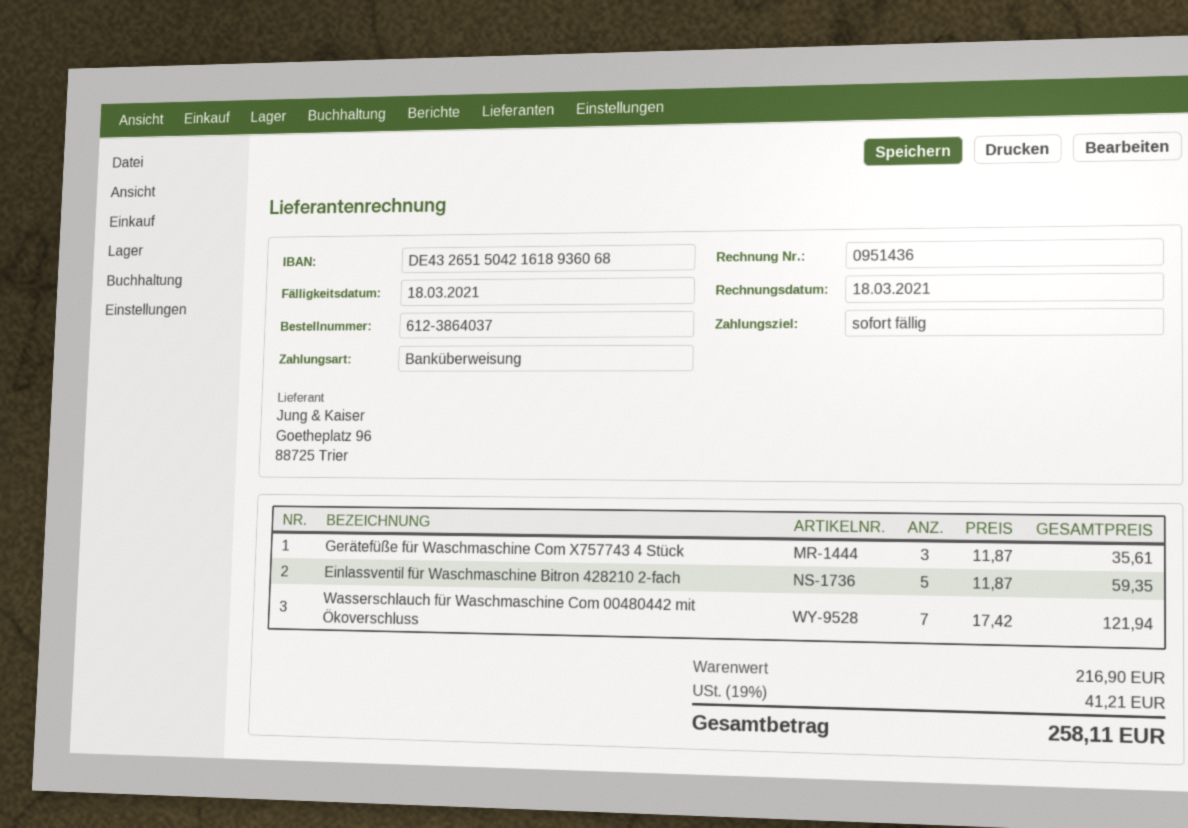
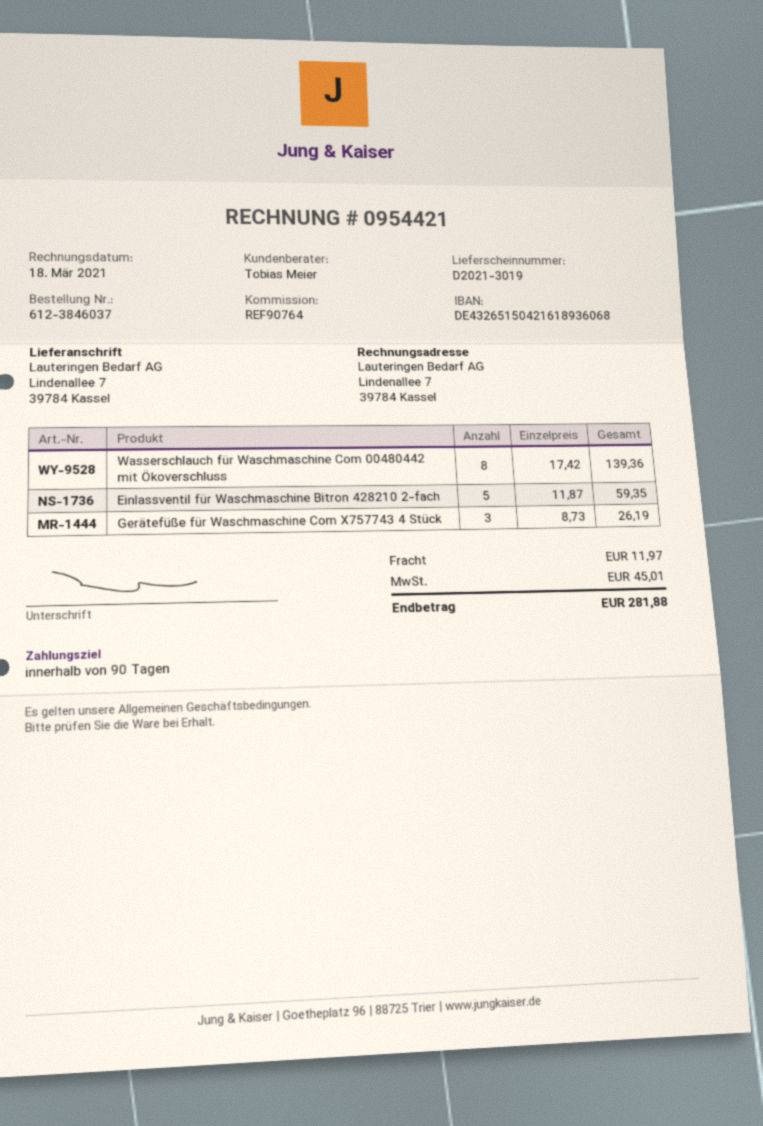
order number: 612-3864037 -> 612-3846037
invoice number: 0951436 -> 0954421
payment terms: on receipt -> 90 days
Gerätefüße für Waschmaschine Com X757743 4 Stück: 3 x 11.87 = 35.61 -> 3 x 8.73 = 26.19
Wasserschlauch für Waschmaschine Com 00480442 mit Ökoverschluss: 7 x 17.42 = 121.94 -> 8 x 17.42 = 139.36
shipping: none -> 11.97
tax: 41.21 -> 45.01
total: 258.11 -> 281.88

